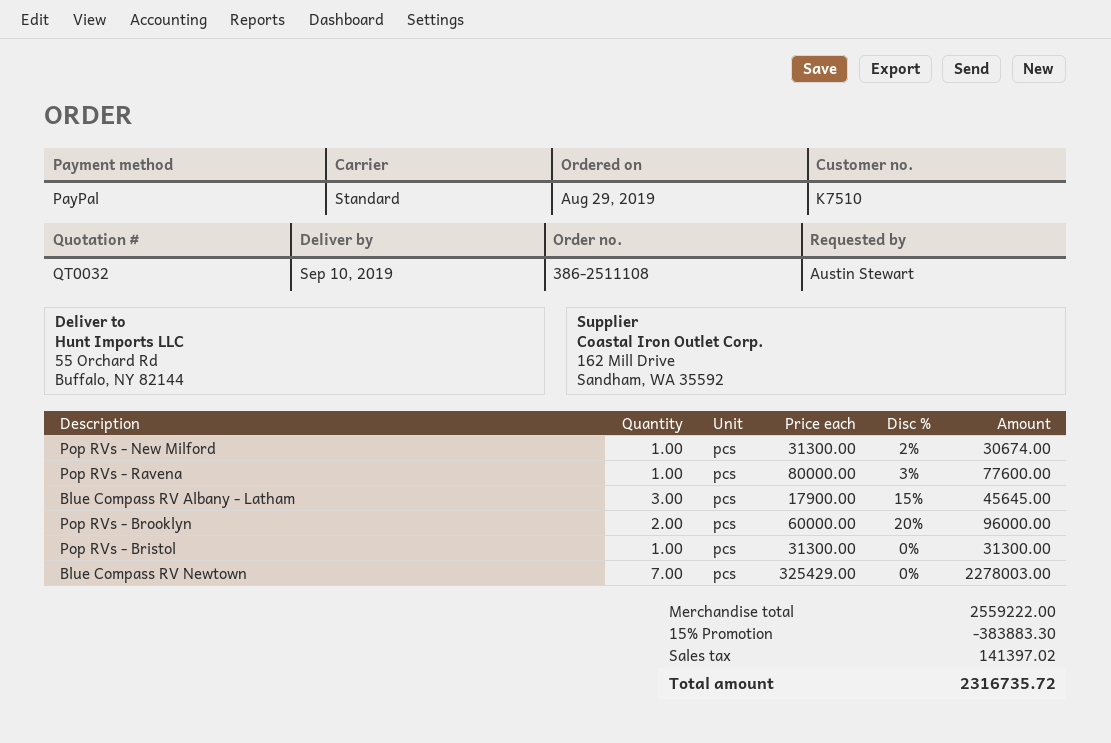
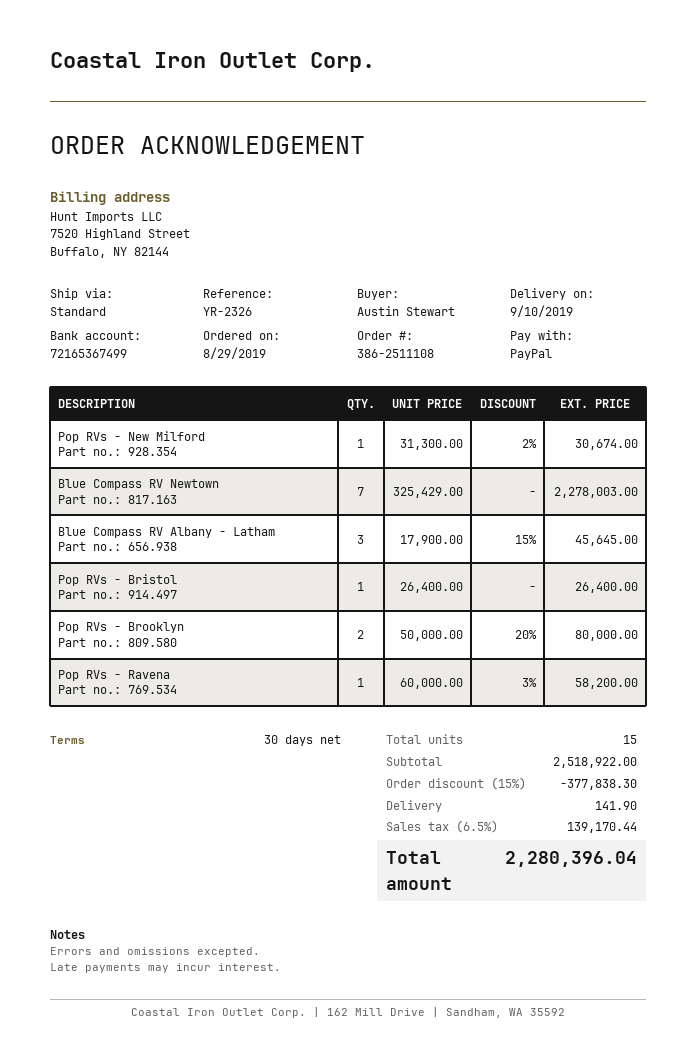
Pop RVs - Ravena: 1 x 80000.00 - 3% = 77600.00 -> 1 x 60000.00 - 3% = 58200.00
Pop RVs - Brooklyn: 2 x 60000.00 - 20% = 96000.00 -> 2 x 50000.00 - 20% = 80000.00
Pop RVs - Bristol: 1 x 31300.00 = 31300.00 -> 1 x 26400.00 = 26400.00
subtotal: 2559222.00 -> 2518922.00
discount: 15% = 383883.30 -> 15% = 377838.30
shipping: none -> 141.90
tax: 141397.02 -> 139170.44
total: 2316735.72 -> 2280396.04

